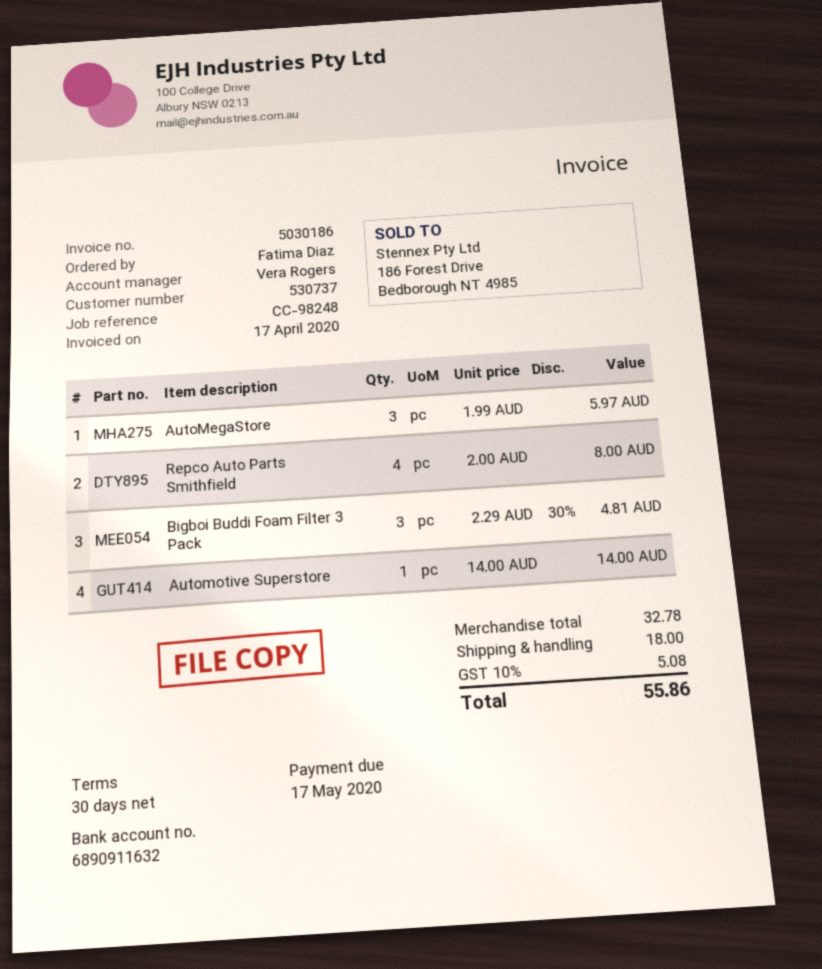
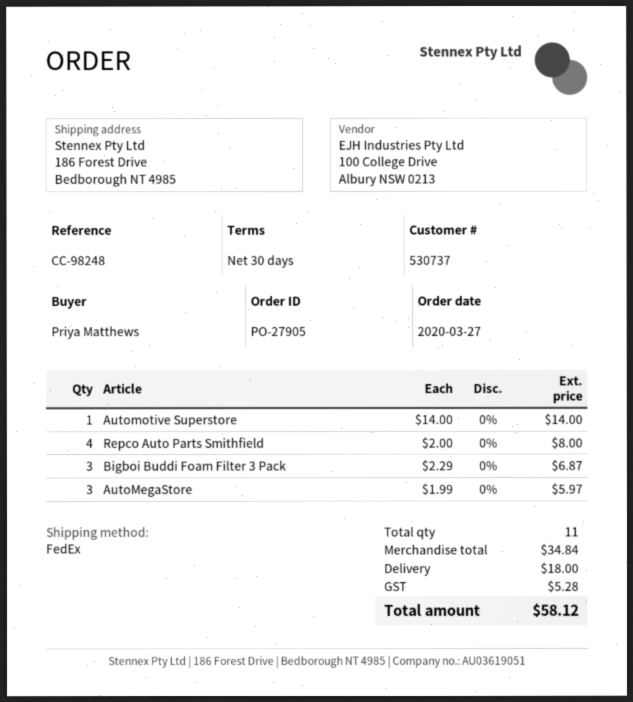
ordered by: Fatima Diaz -> Priya Matthews
Bigboi Buddi Foam Filter 3 Pack: 3 x 2.29 - 30% = 4.81 -> 3 x 2.29 = 6.87
subtotal: 32.78 -> 34.84
tax: 5.08 -> 5.28
total: 55.86 -> 58.12

